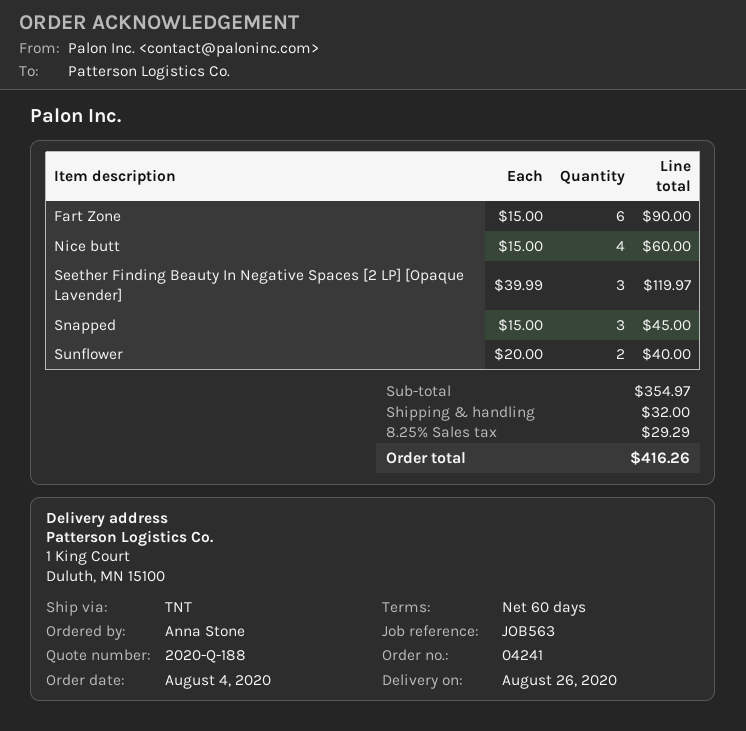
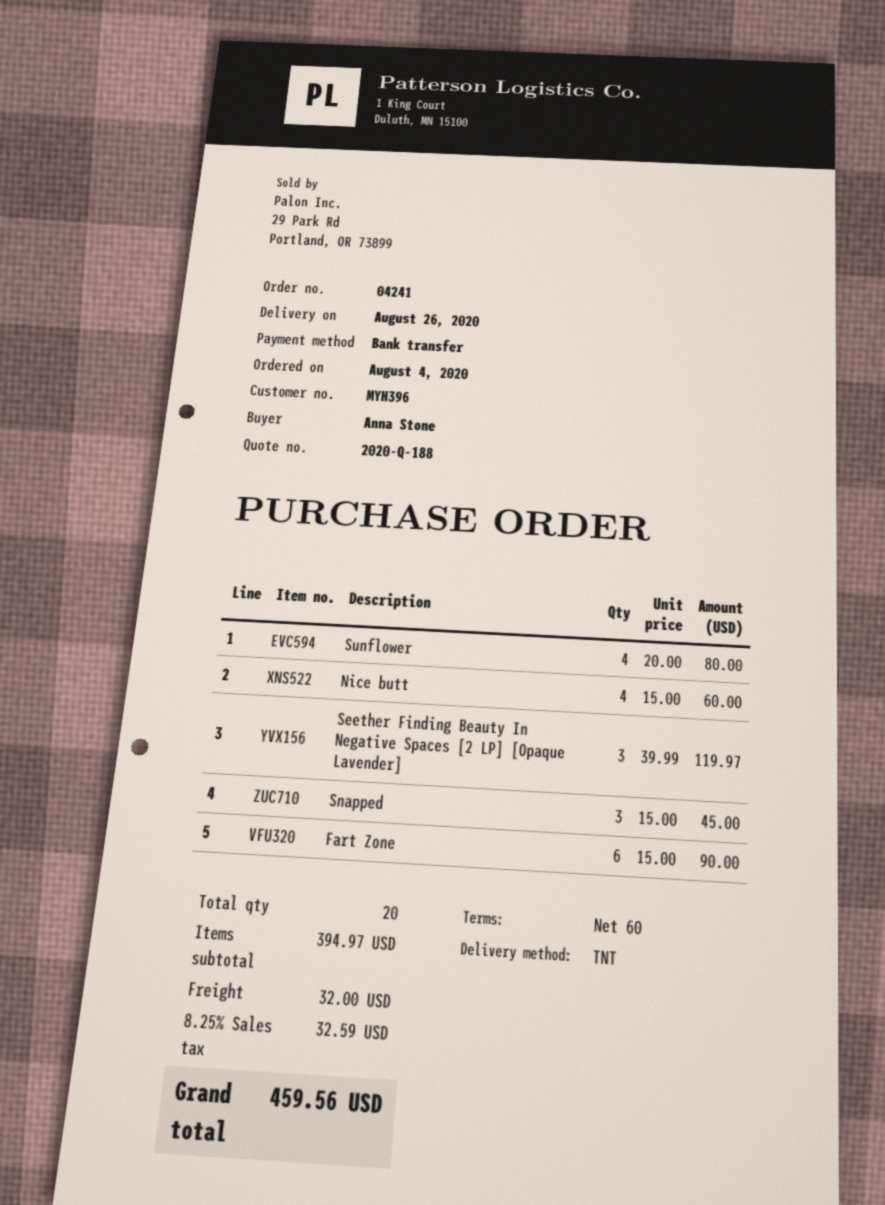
Sunflower: 2 x 20.00 = 40.00 -> 4 x 20.00 = 80.00
subtotal: 354.97 -> 394.97
tax: 8.25% = 29.29 -> 8.25% = 32.59
total: 416.26 -> 459.56

